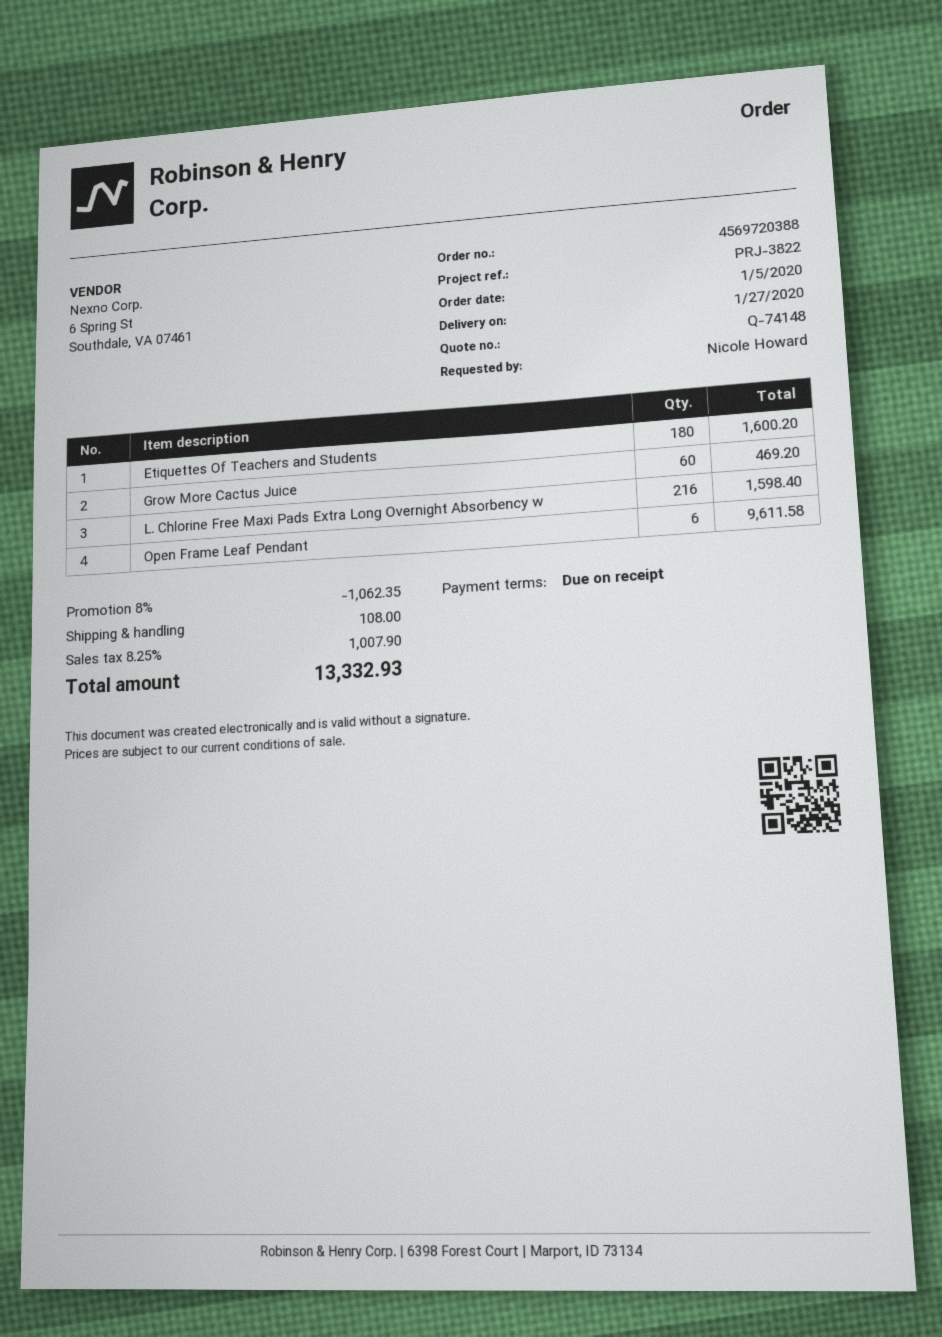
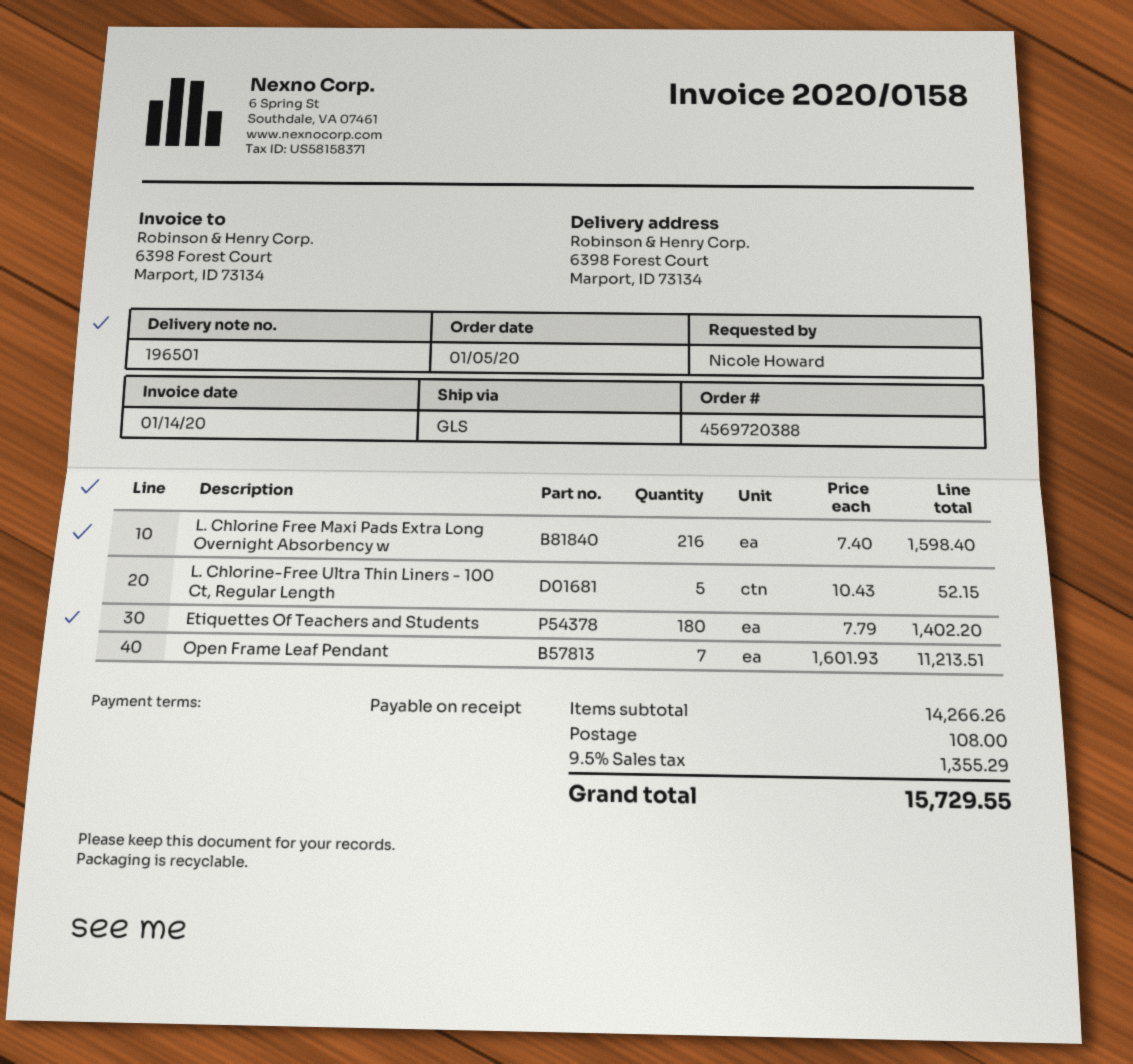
Etiquettes Of Teachers and Students: 180 for 1600.20 -> 180 for 1402.20
Grow More Cactus Juice: 60 for 469.20 -> none
Open Frame Leaf Pendant: 6 for 9611.58 -> 7 for 11213.51
L. Chlorine-Free Ultra Thin Liners - 100 Ct, Regular Length: none -> 5 for 52.15
discount: 8% = 1062.35 -> none
tax: 8.25% = 1007.90 -> 9.5% = 1355.29
total: 13332.93 -> 15729.55

